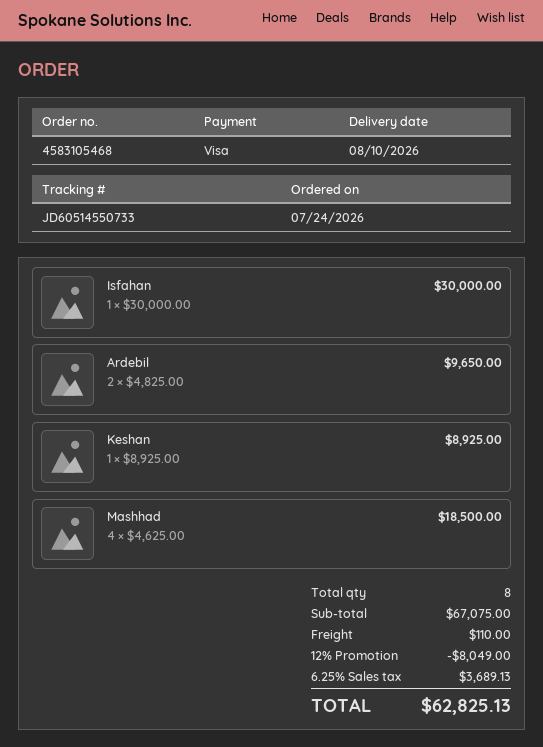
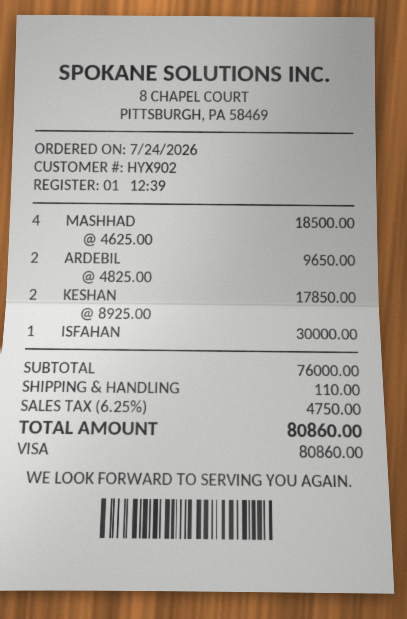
Keshan: 1 x 8925.00 = 8925.00 -> 2 x 8925.00 = 17850.00
subtotal: 67075.00 -> 76000.00
discount: 12% = 8049.00 -> none
tax: 6.25% = 3689.13 -> 6.25% = 4750.00
total: 62825.13 -> 80860.00

